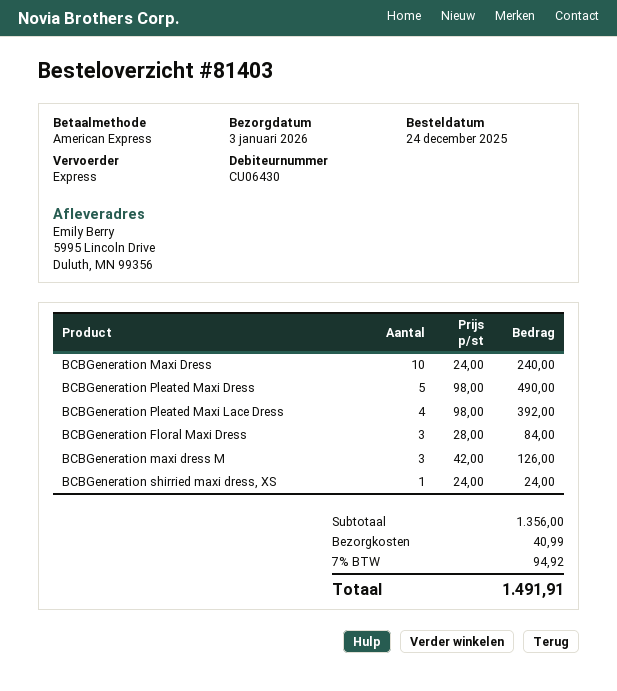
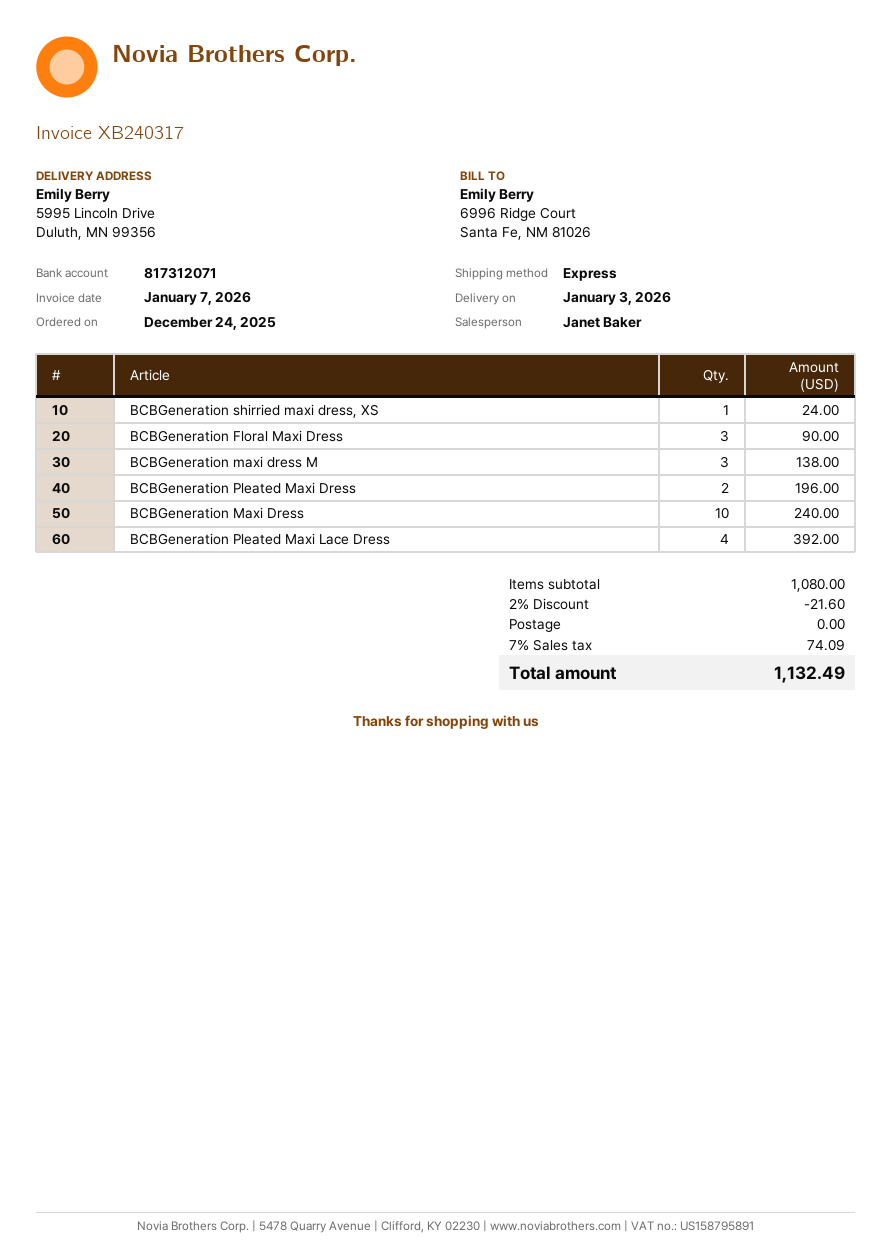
BCBGeneration Pleated Maxi Dress: 5 for 490.00 -> 2 for 196.00
BCBGeneration Floral Maxi Dress: 3 for 84.00 -> 3 for 90.00
BCBGeneration maxi dress M: 3 for 126.00 -> 3 for 138.00
subtotal: 1356.00 -> 1080.00
discount: none -> 2% = 21.60
shipping: 40.99 -> 0.00
tax: 7% = 94.92 -> 7% = 74.09
total: 1491.91 -> 1132.49

